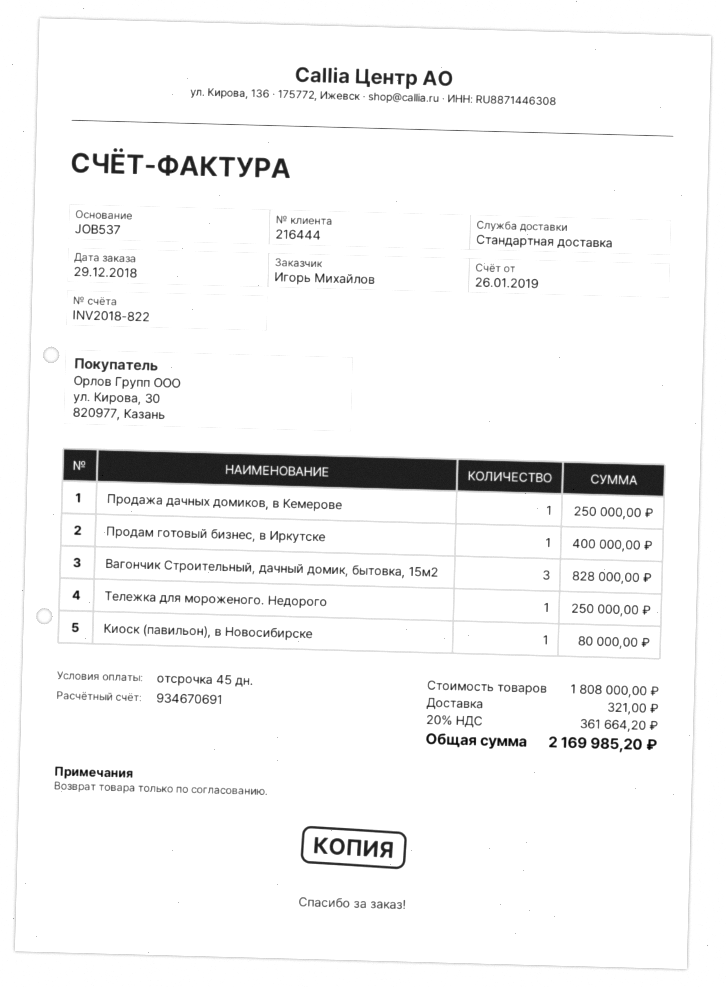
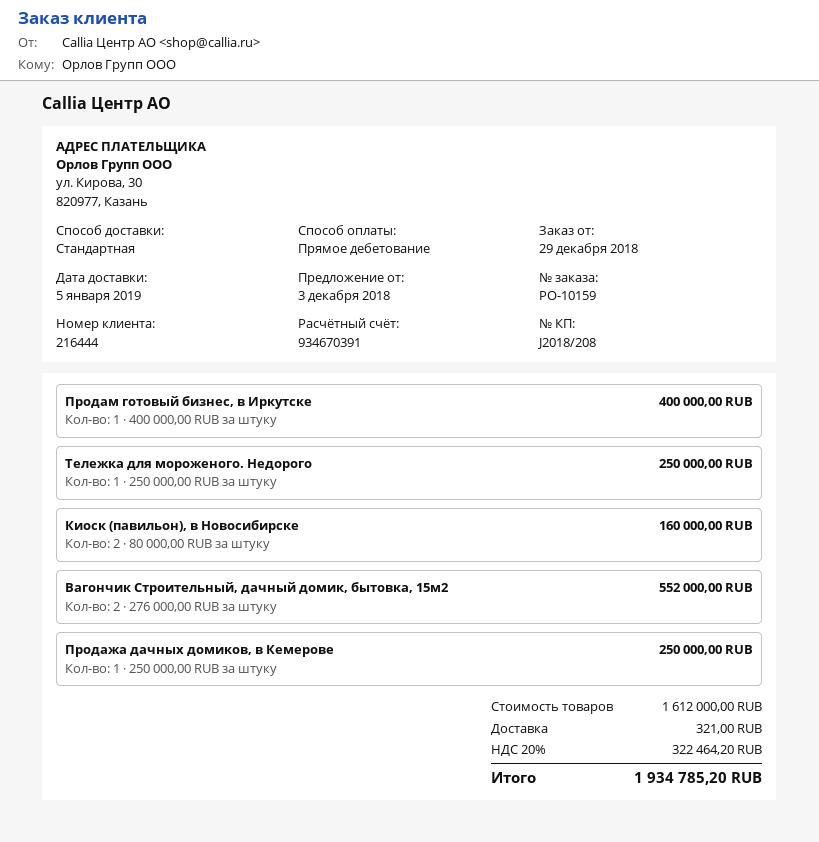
bank account: 934670691 -> 934670391
Вагончик Строительный, дачный домик, бытовка, 15м2: 3 for 828000.00 -> 2 for 552000.00
Киоск (павильон), в Новосибирске: 1 for 80000.00 -> 2 for 160000.00
subtotal: 1808000.00 -> 1612000.00
tax: 20% = 361664.20 -> 20% = 322464.20
total: 2169985.20 -> 1934785.20

